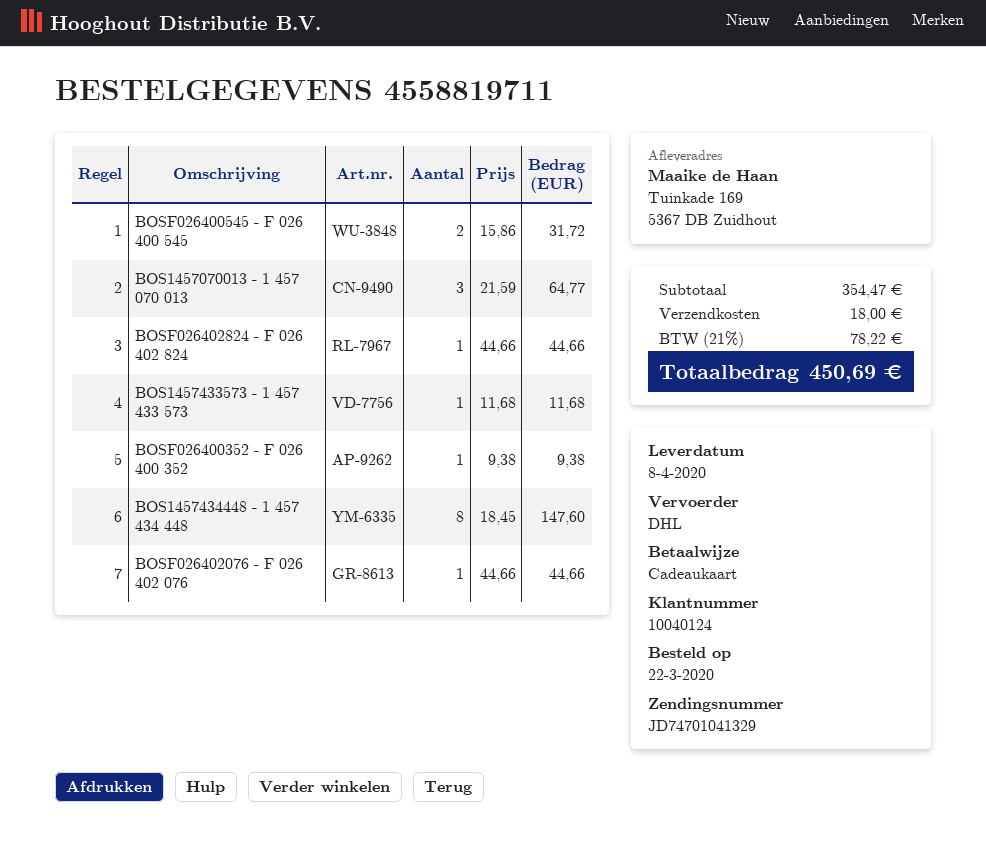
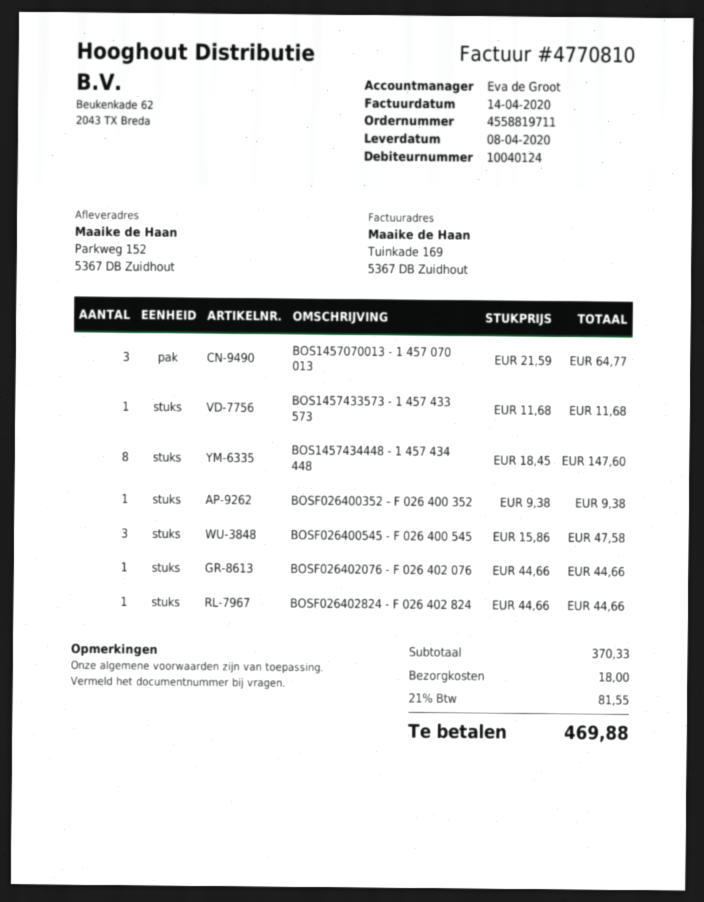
ship to: Tuinkade 169, 5367 DB Zuidhout -> Parkweg 152, 5367 DB Zuidhout
BOSF026400545 - F 026 400 545: 2 x 15.86 = 31.72 -> 3 x 15.86 = 47.58
subtotal: 354.47 -> 370.33
tax: 21% = 78.22 -> 21% = 81.55
total: 450.69 -> 469.88

